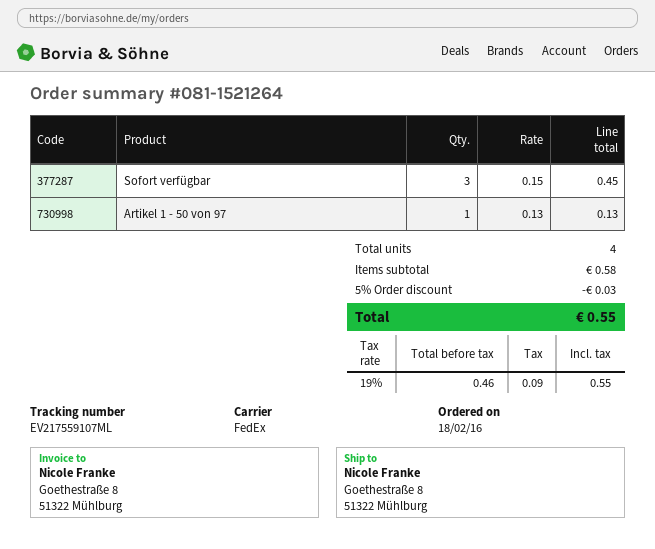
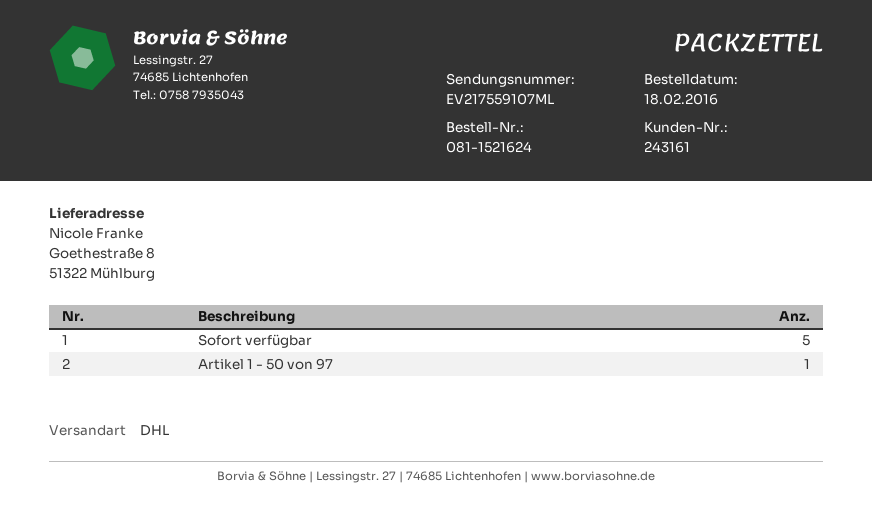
order number: 081-1521264 -> 081-1521624
shipping method: FedEx -> DHL
Sofort verfügbar: 3 -> 5

